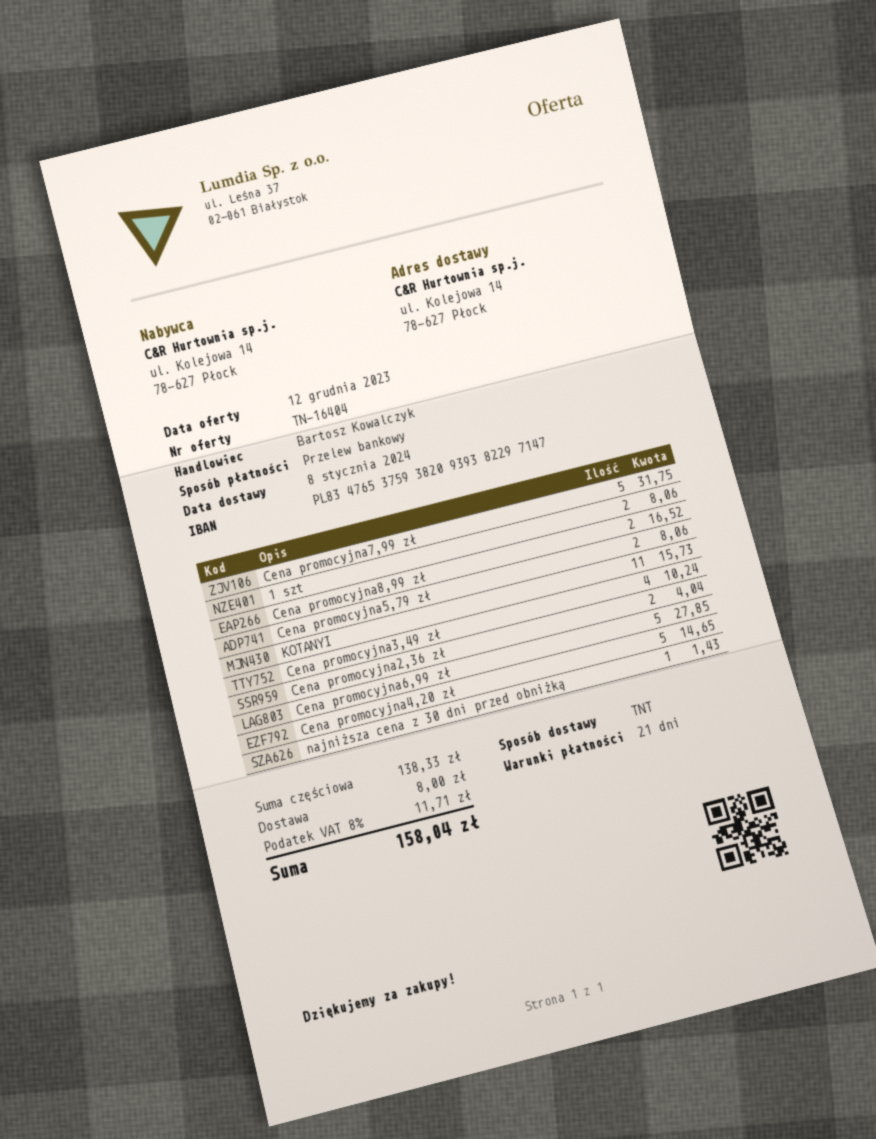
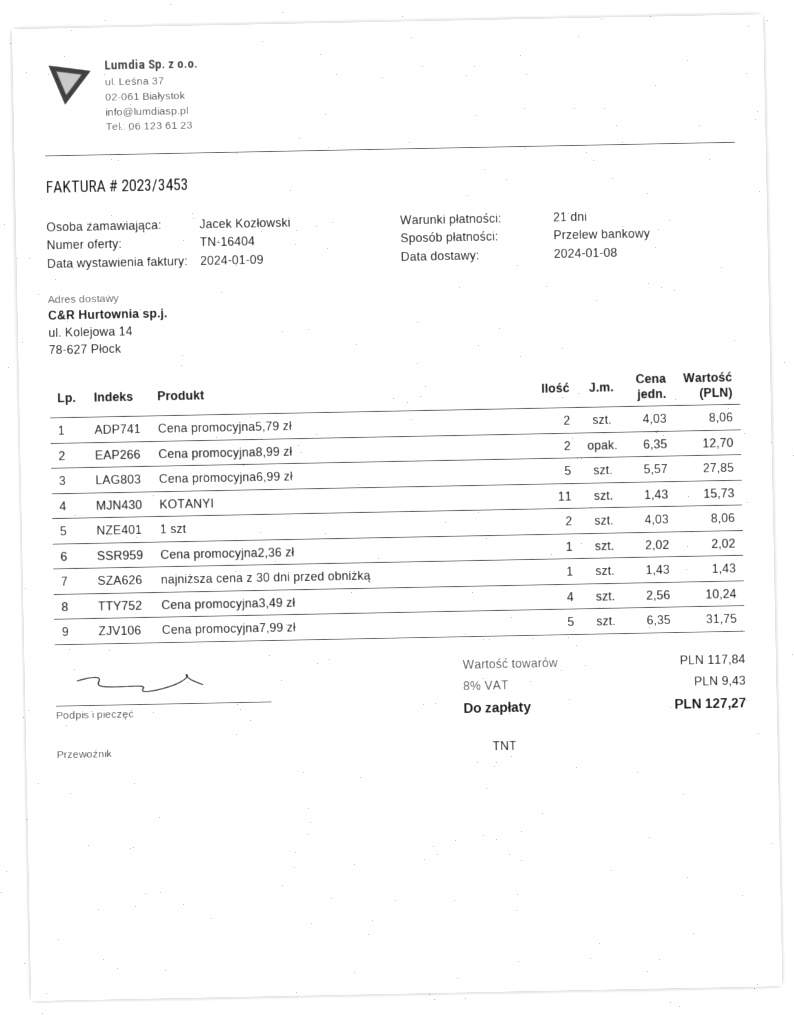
Cena promocyjna8,99 zł: 2 for 16.52 -> 2 for 12.70
Cena promocyjna2,36 zł: 2 for 4.04 -> 1 for 2.02
Cena promocyjna4,20 zł: 5 for 14.65 -> none
subtotal: 138.33 -> 117.84
shipping: 8.00 -> none
tax: 8% = 11.71 -> 8% = 9.43
total: 158.04 -> 127.27

